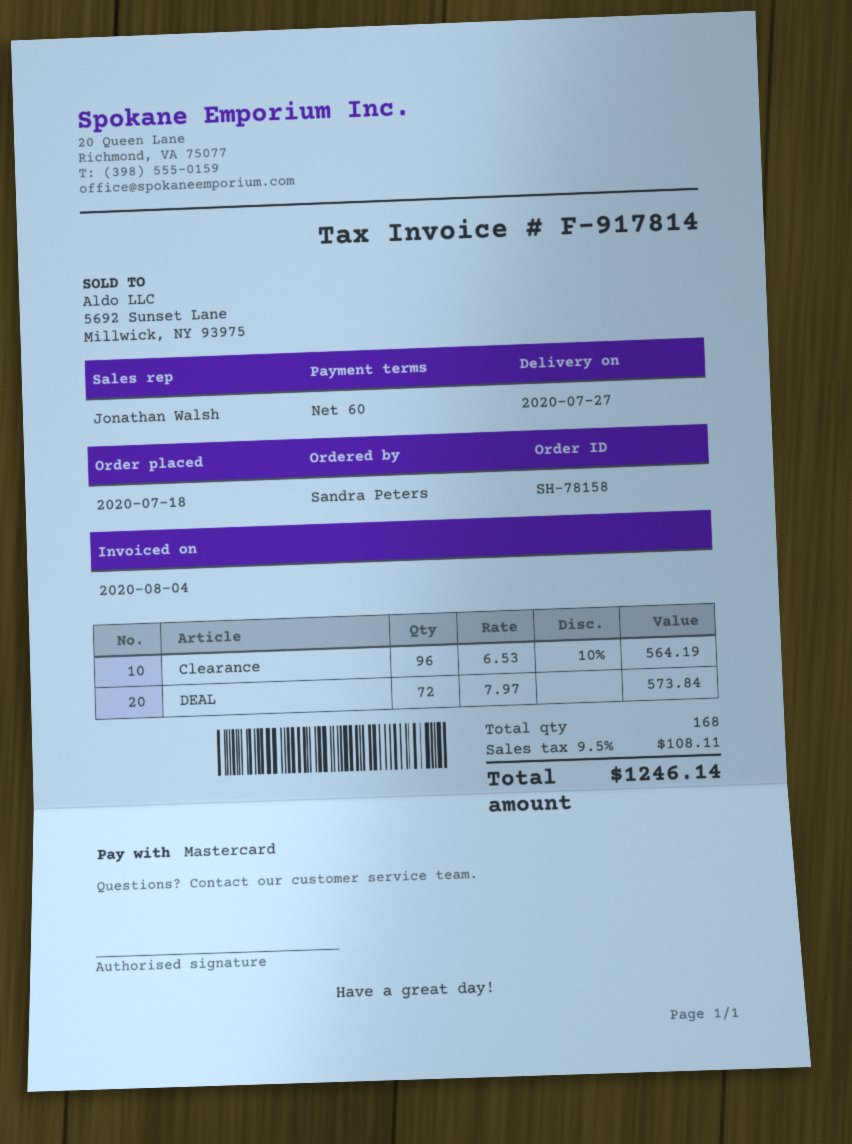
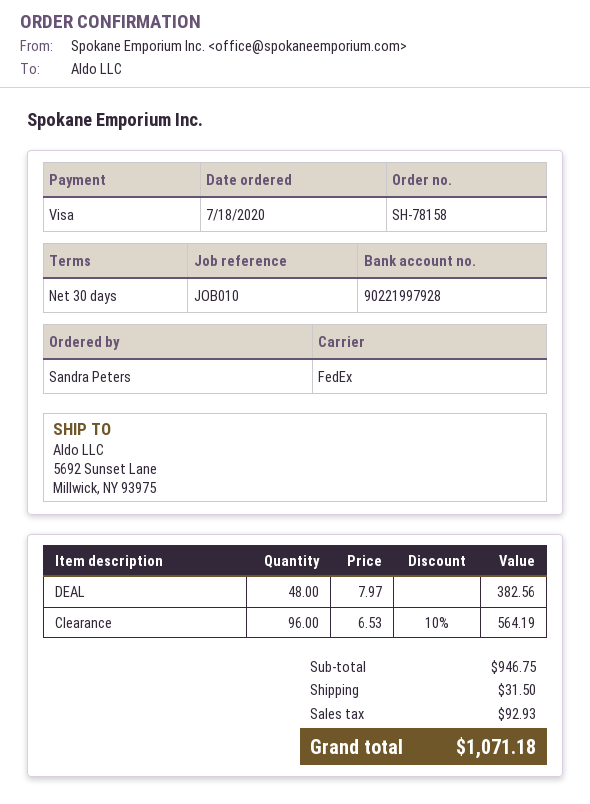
payment terms: 60 days -> 30 days
payment method: Mastercard -> Visa
DEAL: 72 x 7.97 = 573.84 -> 48 x 7.97 = 382.56
shipping: none -> 31.50
tax: 108.11 -> 92.93
total: 1246.14 -> 1071.18

